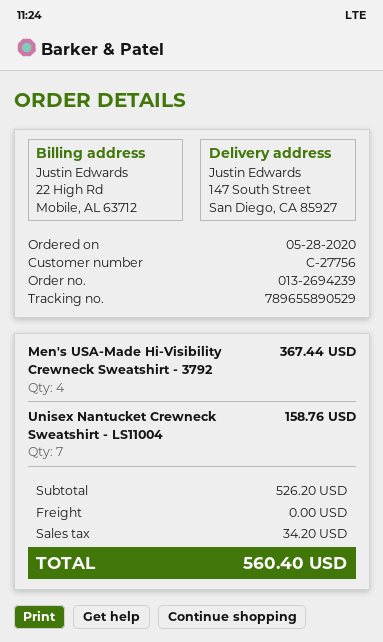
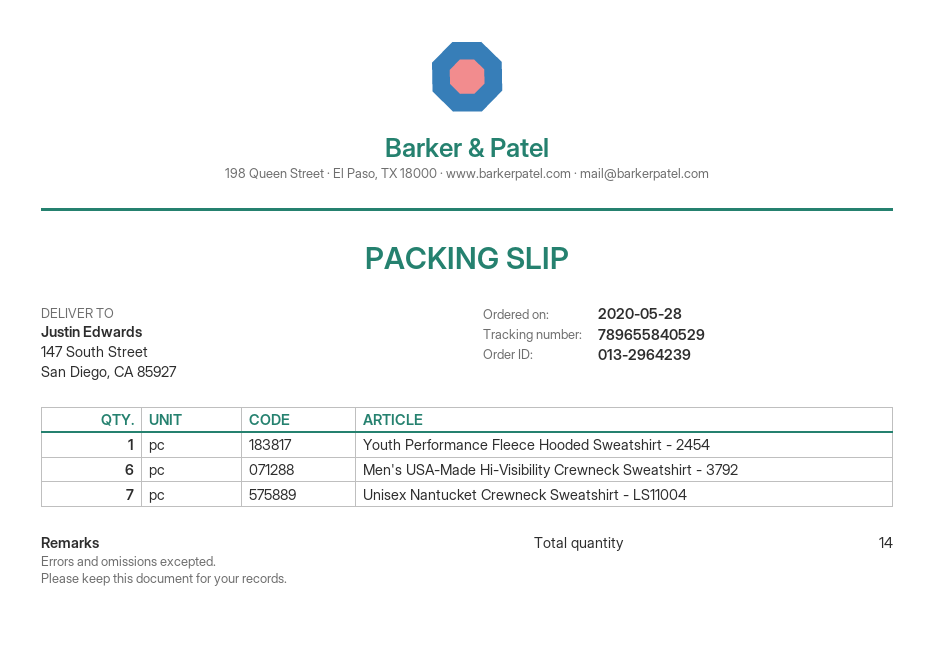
order number: 013-2694239 -> 013-2964239
tracking number: 789655890529 -> 789655840529
Men's USA-Made Hi-Visibility Crewneck Sweatshirt - 3792: 4 -> 6
Youth Performance Fleece Hooded Sweatshirt - 2454: none -> 1

